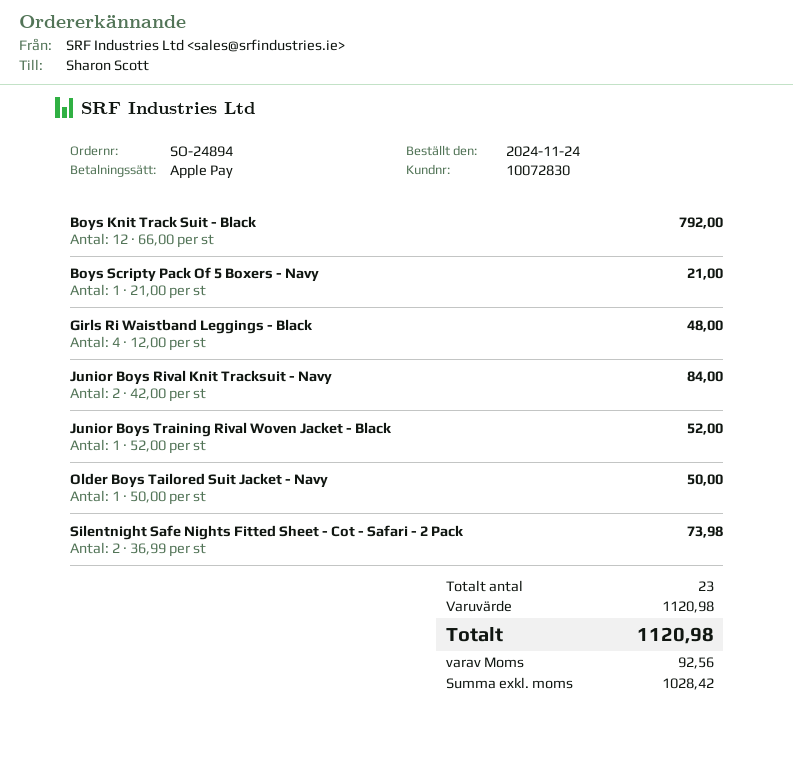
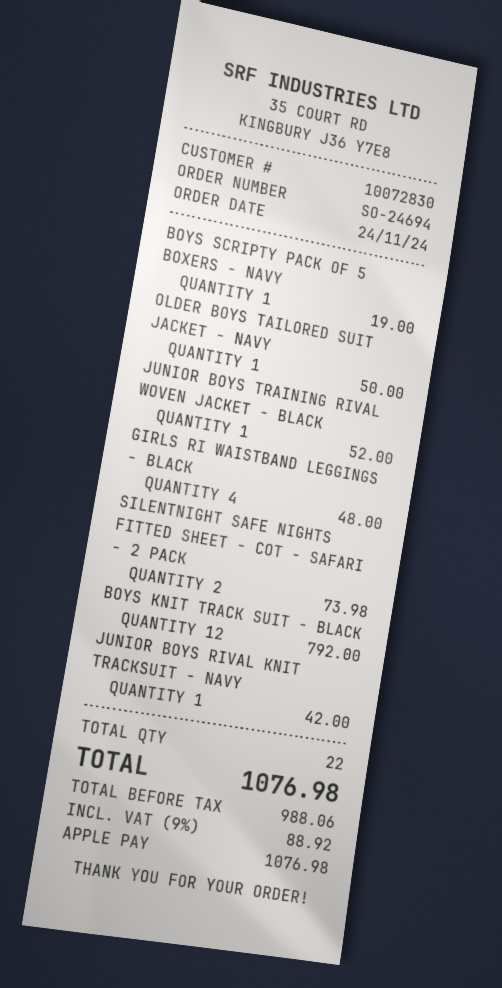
order number: SO-24894 -> SO-24694
Boys Scripty Pack Of 5 Boxers - Navy: 1 for 21.00 -> 1 for 19.00
Junior Boys Rival Knit Tracksuit - Navy: 2 for 84.00 -> 1 for 42.00
total quantity: 23 -> 22
net: 1028.42 -> 988.06
tax: 92.56 -> 88.92
total: 1120.98 -> 1076.98

